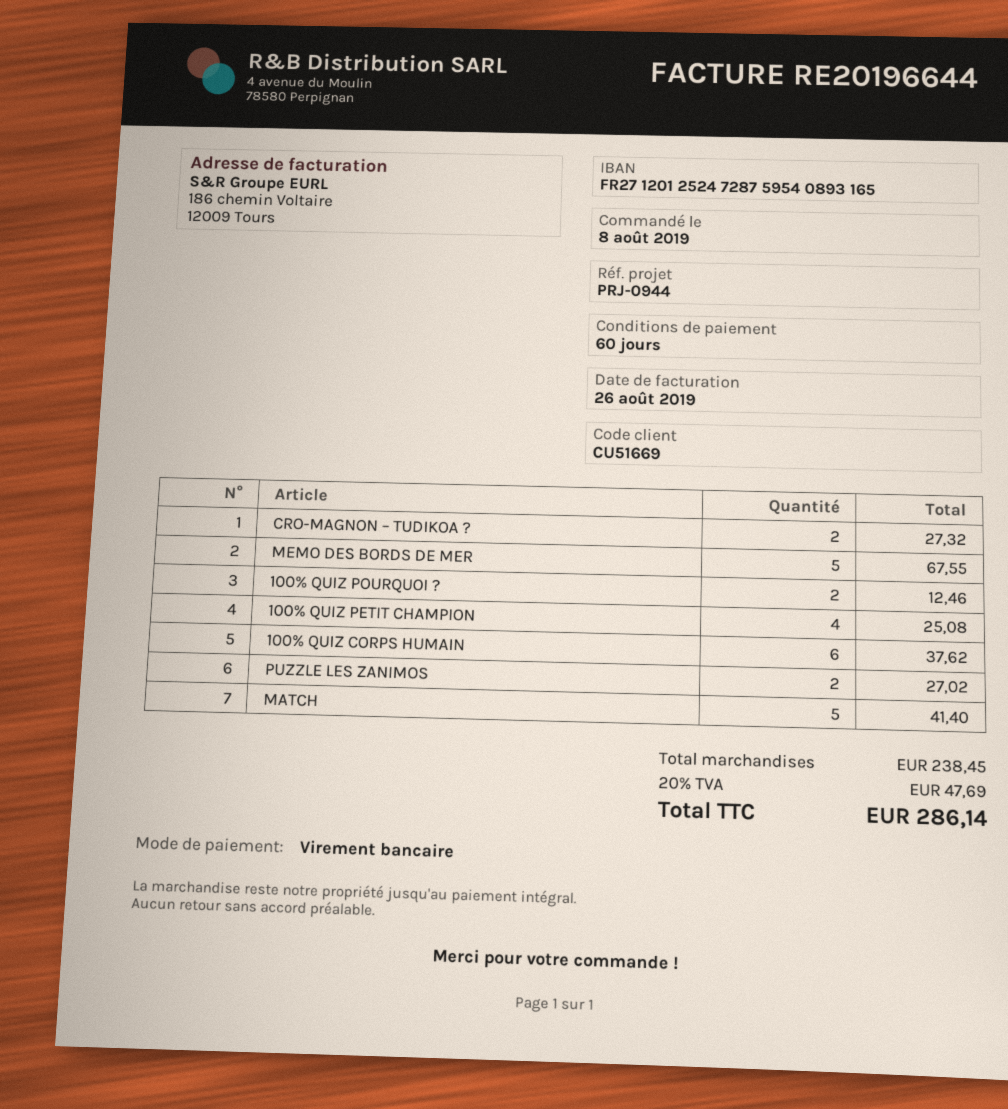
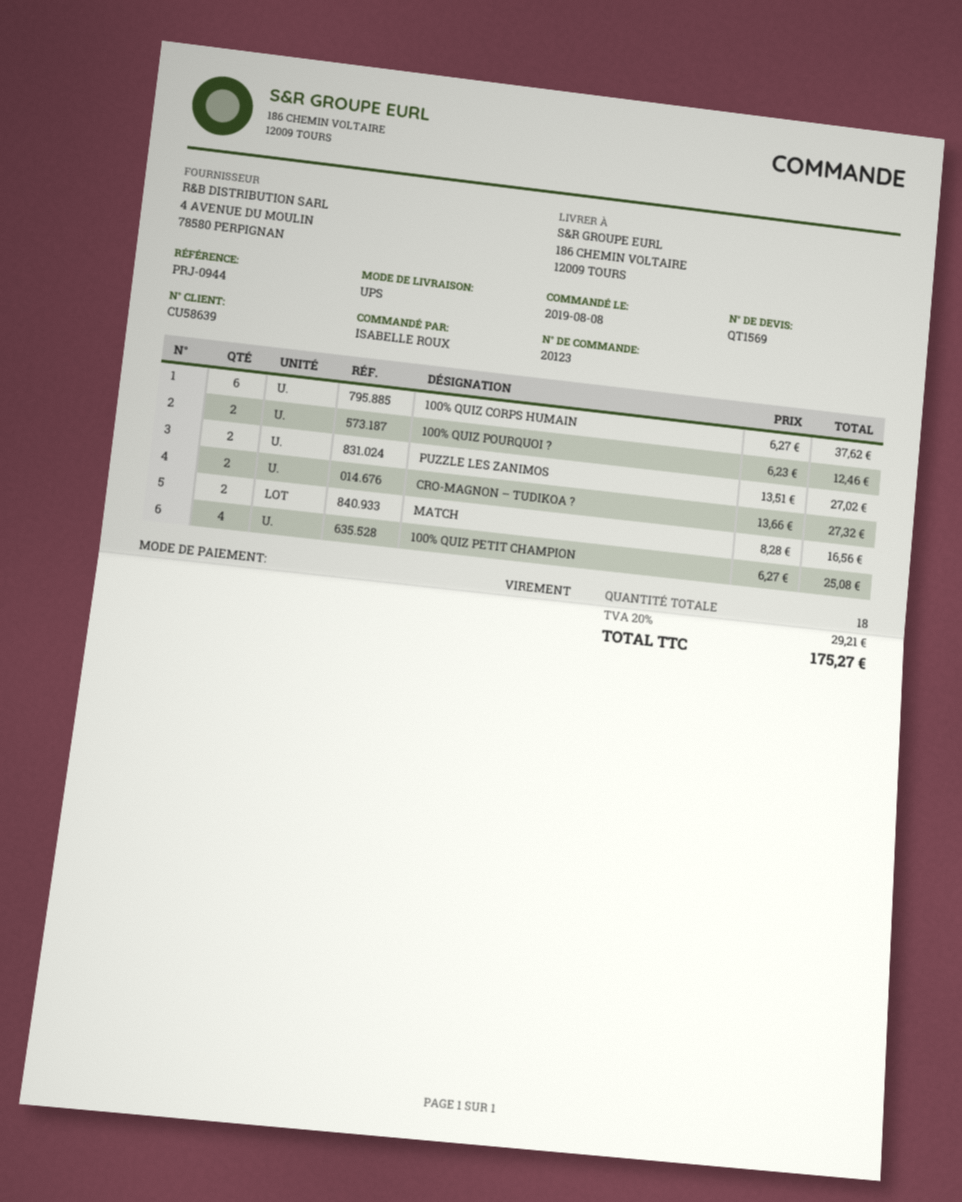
customer number: CU51669 -> CU58639
MEMO DES BORDS DE MER: 5 for 67.55 -> none
MATCH: 5 for 41.40 -> 2 for 16.56
tax: 20% = 47.69 -> 20% = 29.21
total: 286.14 -> 175.27

